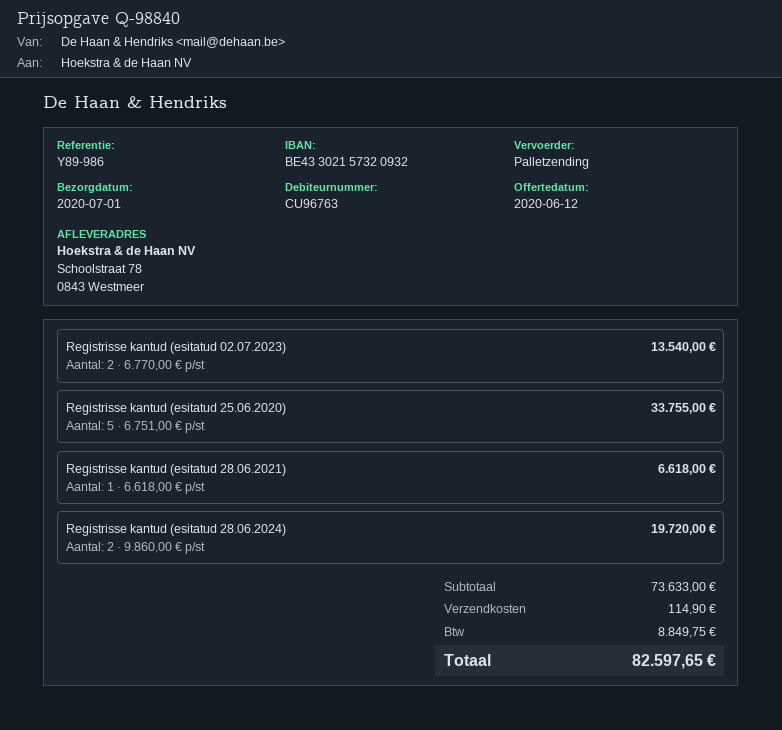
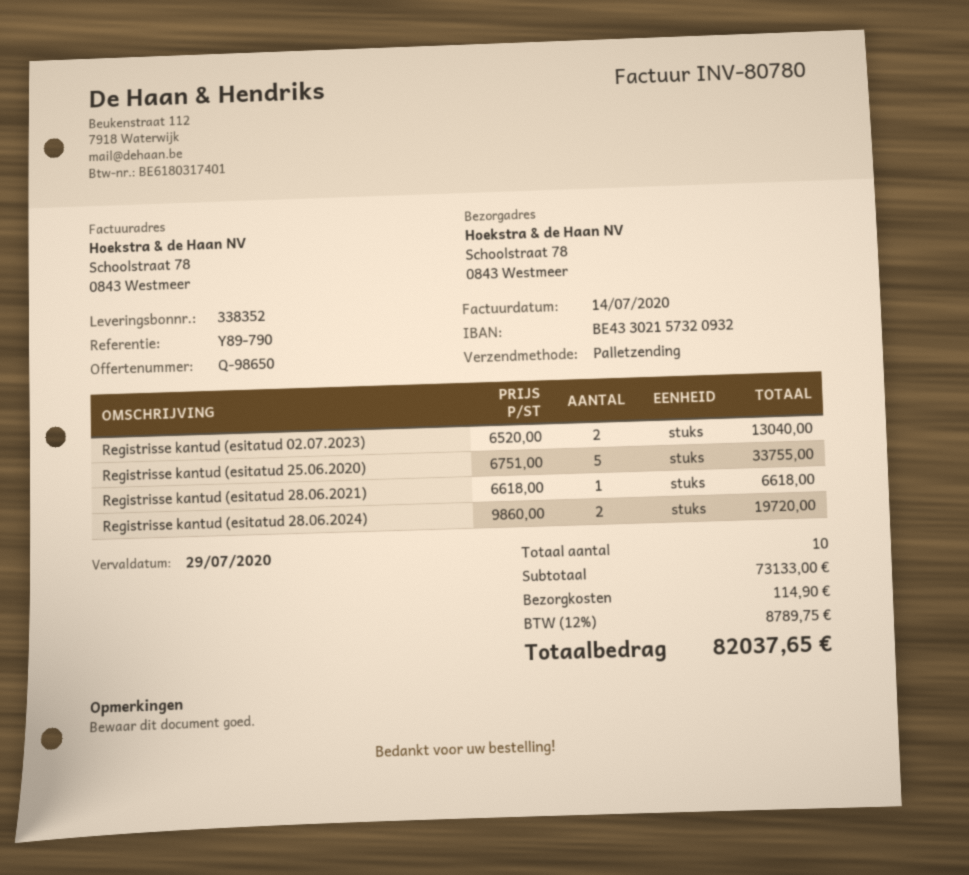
quote number: Q-98840 -> Q-98650
reference: Y89-986 -> Y89-790
Registrisse kantud (esitatud 02.07.2023): 2 x 6770.00 = 13540.00 -> 2 x 6520.00 = 13040.00
subtotal: 73633.00 -> 73133.00
tax: 8849.75 -> 8789.75
total: 82597.65 -> 82037.65

